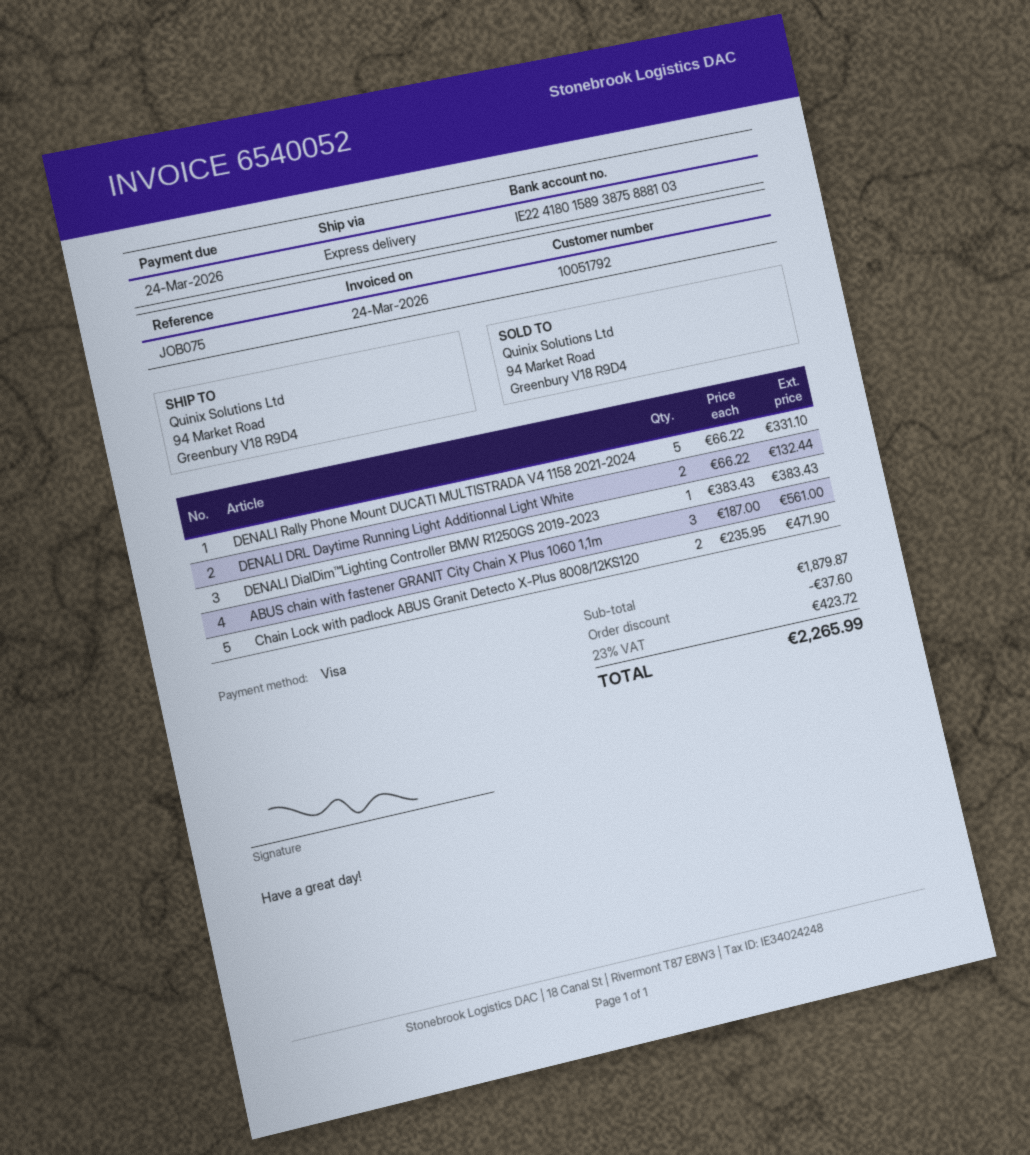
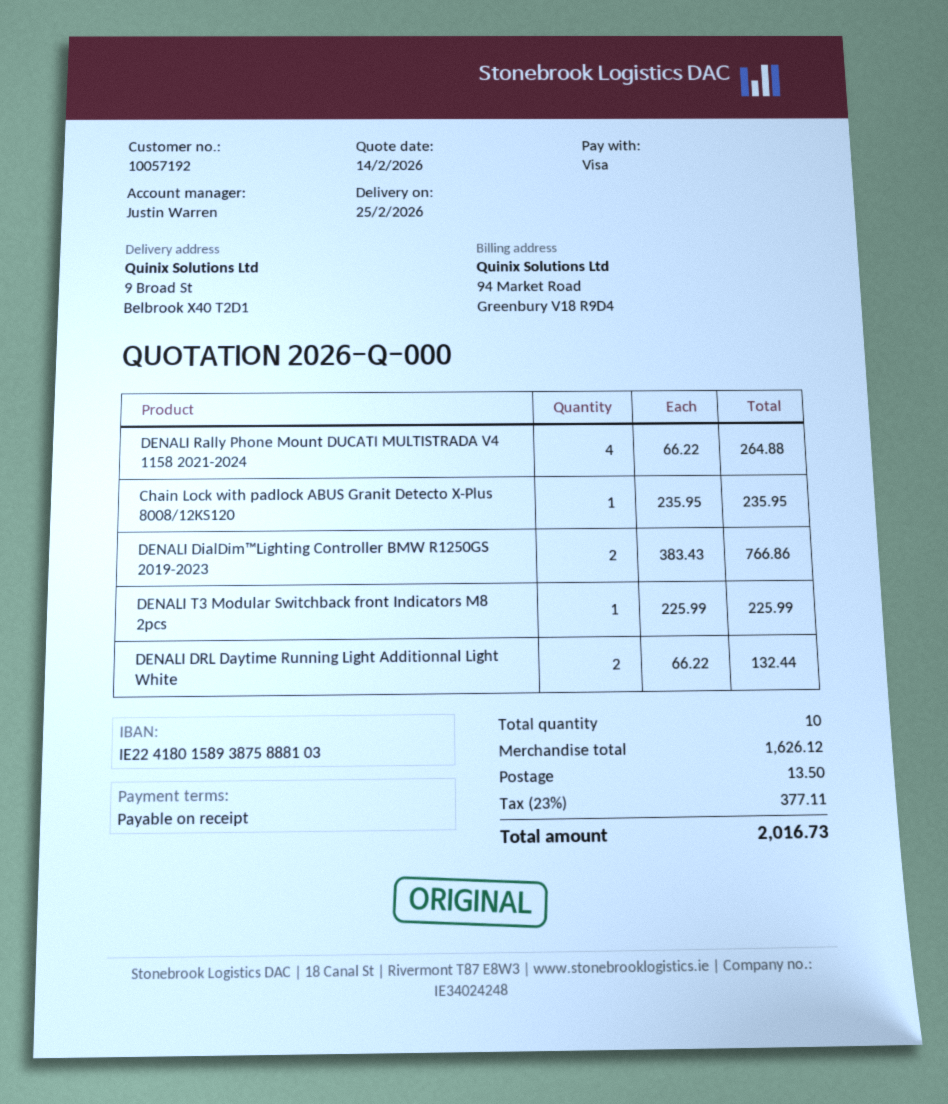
customer number: 10051792 -> 10057192
ship to: 94 Market Road, Greenbury V18 R9D4 -> 9 Broad St, Belbrook X40 T2D1
DENALI Rally Phone Mount DUCATI MULTISTRADA V4 1158 2021-2024: 5 x 66.22 = 331.10 -> 4 x 66.22 = 264.88
DENALI DialDim™Lighting Controller BMW R1250GS 2019-2023: 1 x 383.43 = 383.43 -> 2 x 383.43 = 766.86
ABUS chain with fastener GRANIT City Chain X Plus 1060 1,1m: 3 x 187.00 = 561.00 -> none
Chain Lock with padlock ABUS Granit Detecto X-Plus 8008/12KS120: 2 x 235.95 = 471.90 -> 1 x 235.95 = 235.95
DENALI T3 Modular Switchback front Indicators M8 2pcs: none -> 1 x 225.99 = 225.99
subtotal: 1879.87 -> 1626.12
discount: 37.60 -> none
shipping: none -> 13.50
tax: 23% = 423.72 -> 23% = 377.11
total: 2265.99 -> 2016.73

